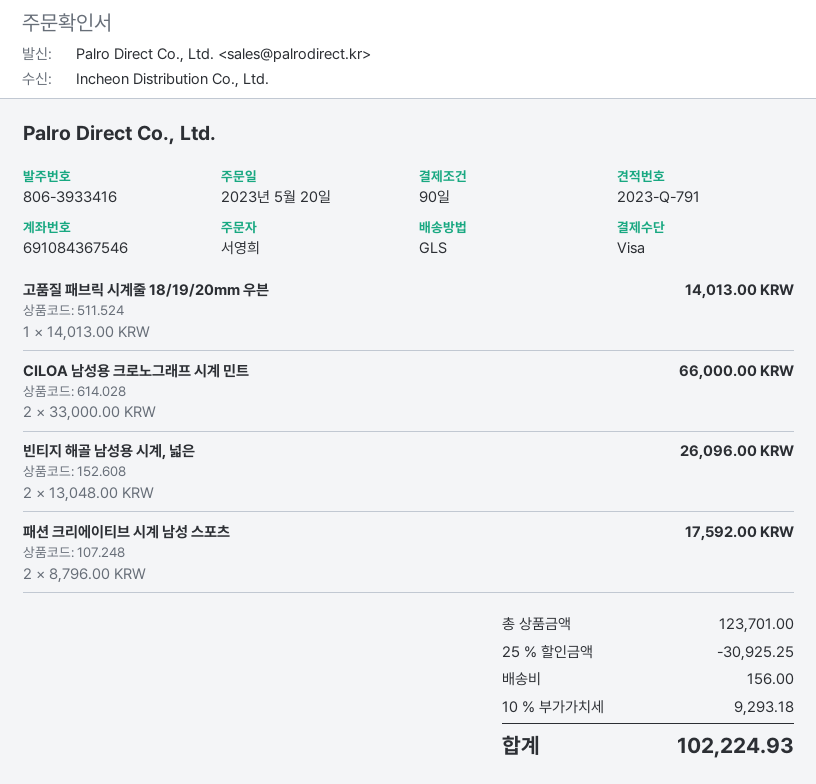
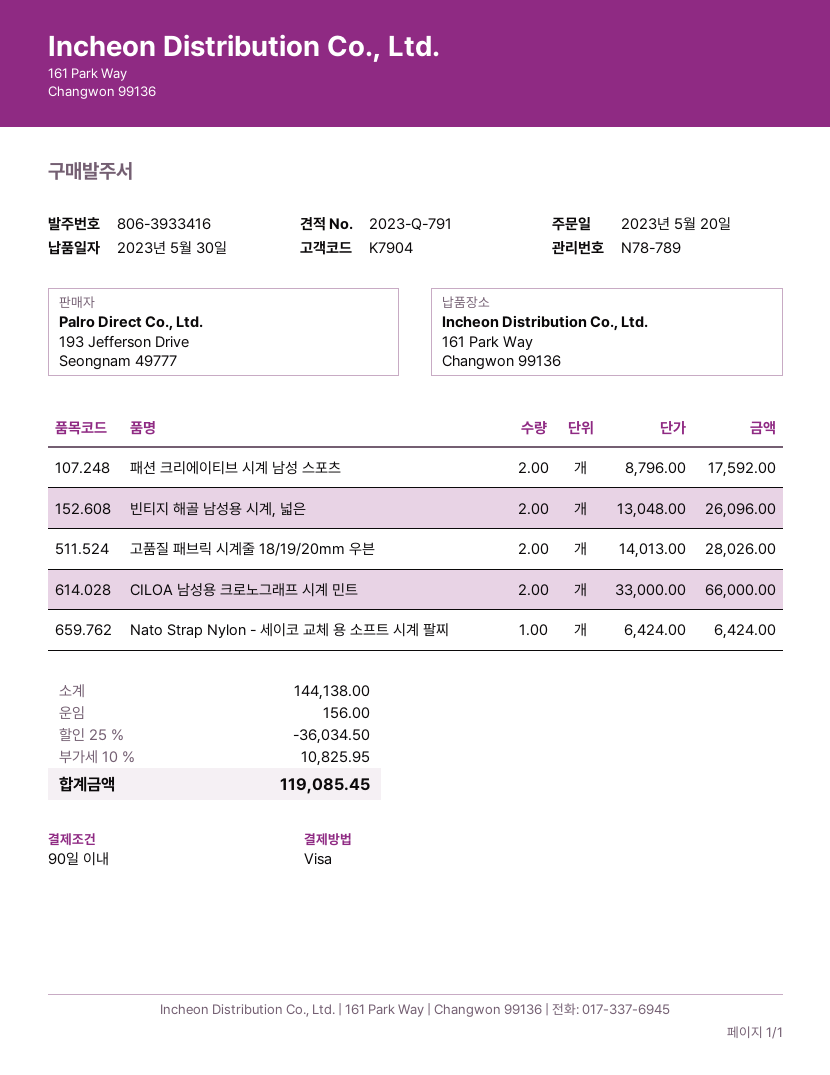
고품질 패브릭 시계줄 18/19/20mm 우븐: 1 x 14013.00 = 14013.00 -> 2 x 14013.00 = 28026.00
Nato Strap Nylon - 세이코 교체 용 소프트 시계 팔찌: none -> 1 x 6424.00 = 6424.00
subtotal: 123701.00 -> 144138.00
discount: 25% = 30925.25 -> 25% = 36034.50
tax: 10% = 9293.18 -> 10% = 10825.95
total: 102224.93 -> 119085.45

